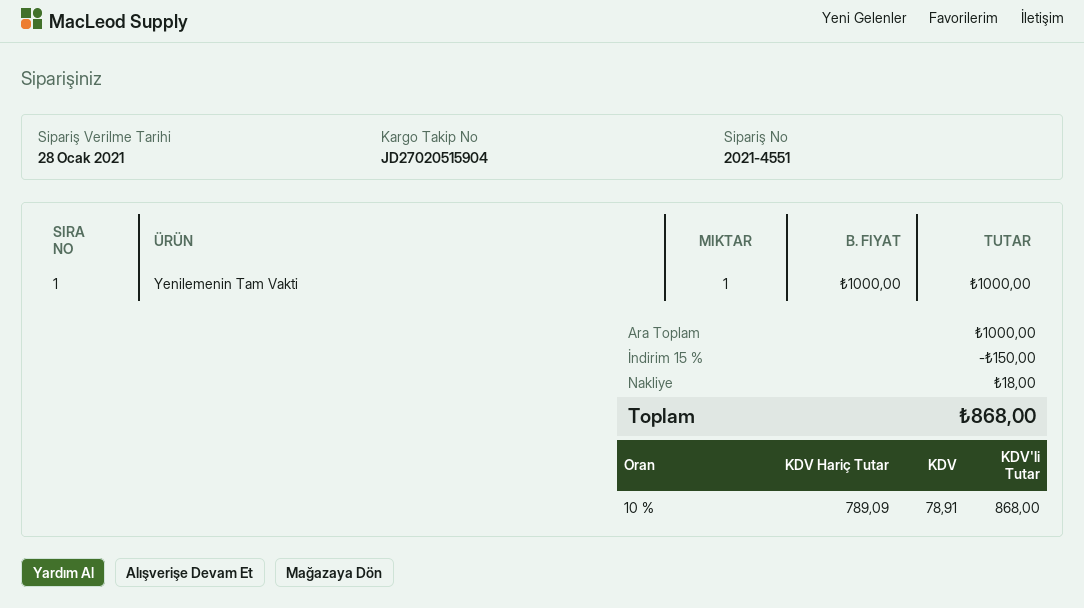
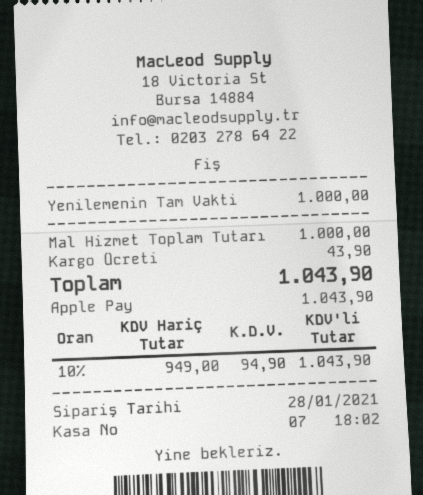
discount: 15% = 150.00 -> none
shipping: 18.00 -> 43.90
net: 789.09 -> 949.00
tax: 10% = 78.91 -> 10% = 94.90
total: 868.00 -> 1043.90

